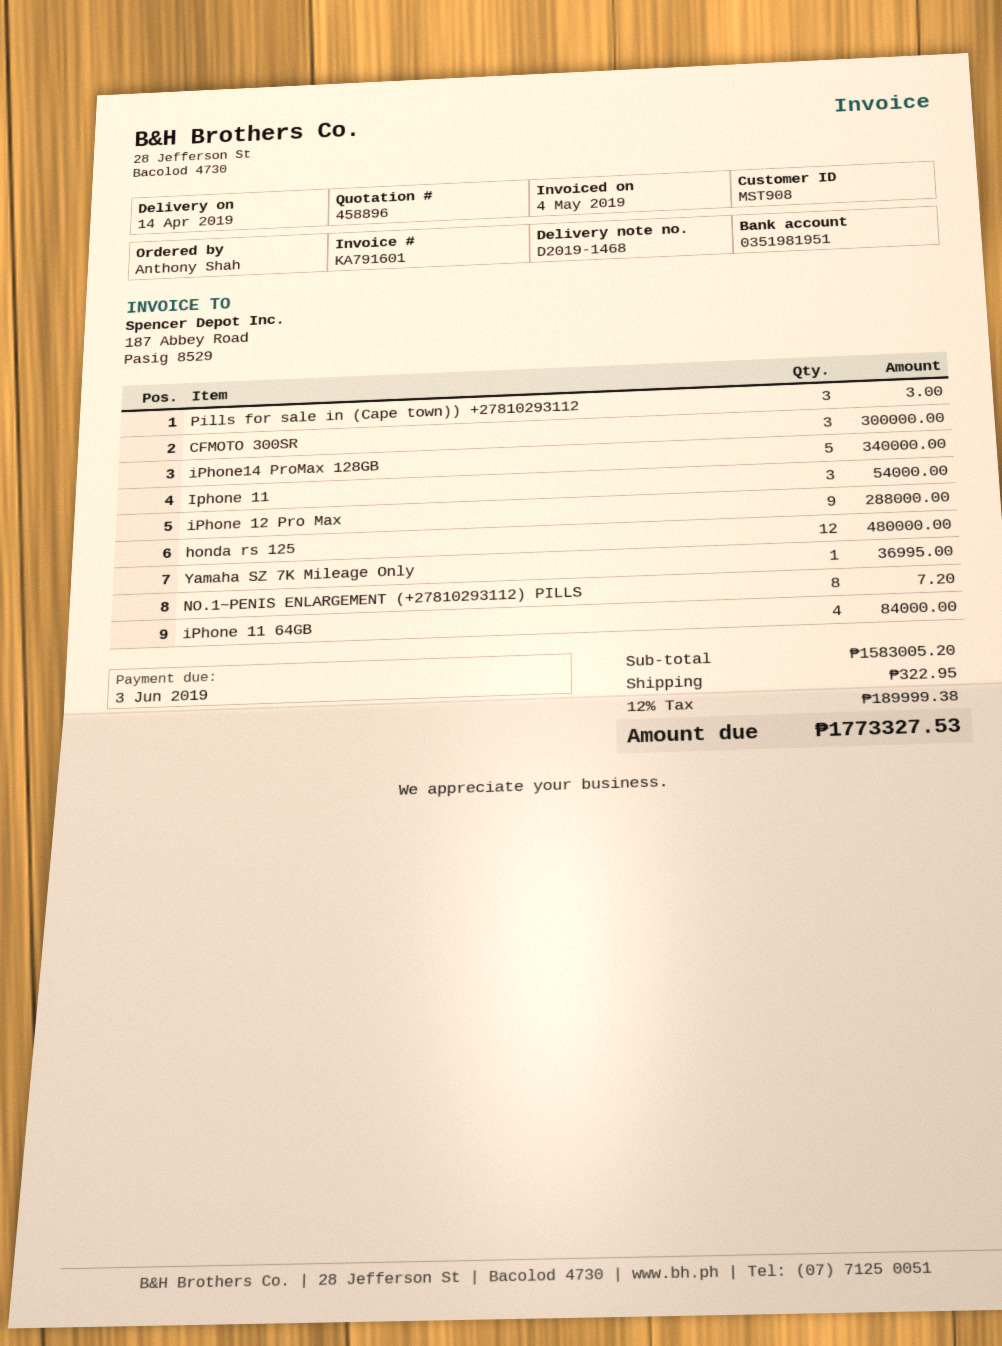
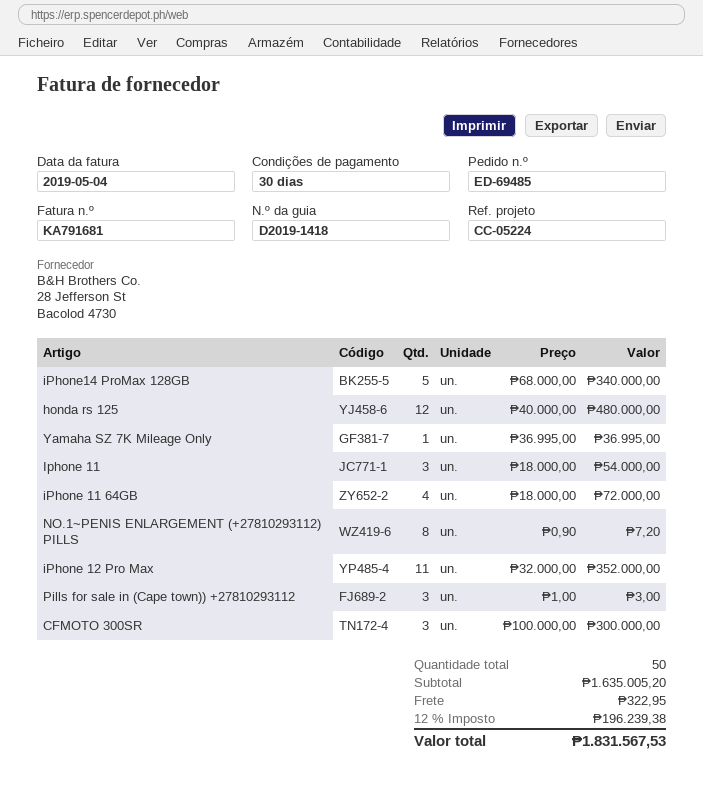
delivery note number: D2019-1468 -> D2019-1418
invoice number: KA791601 -> KA791681
iPhone 12 Pro Max: 9 for 288000.00 -> 11 for 352000.00
iPhone 11 64GB: 4 for 84000.00 -> 4 for 72000.00
subtotal: 1583005.20 -> 1635005.20
tax: 12% = 189999.38 -> 12% = 196239.38
total: 1773327.53 -> 1831567.53

